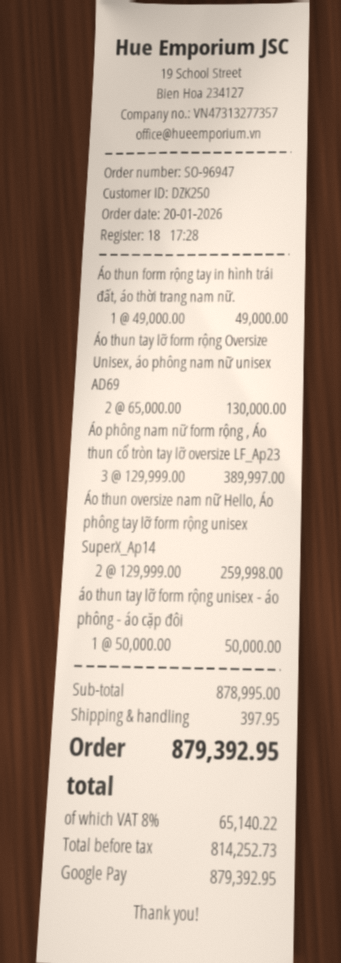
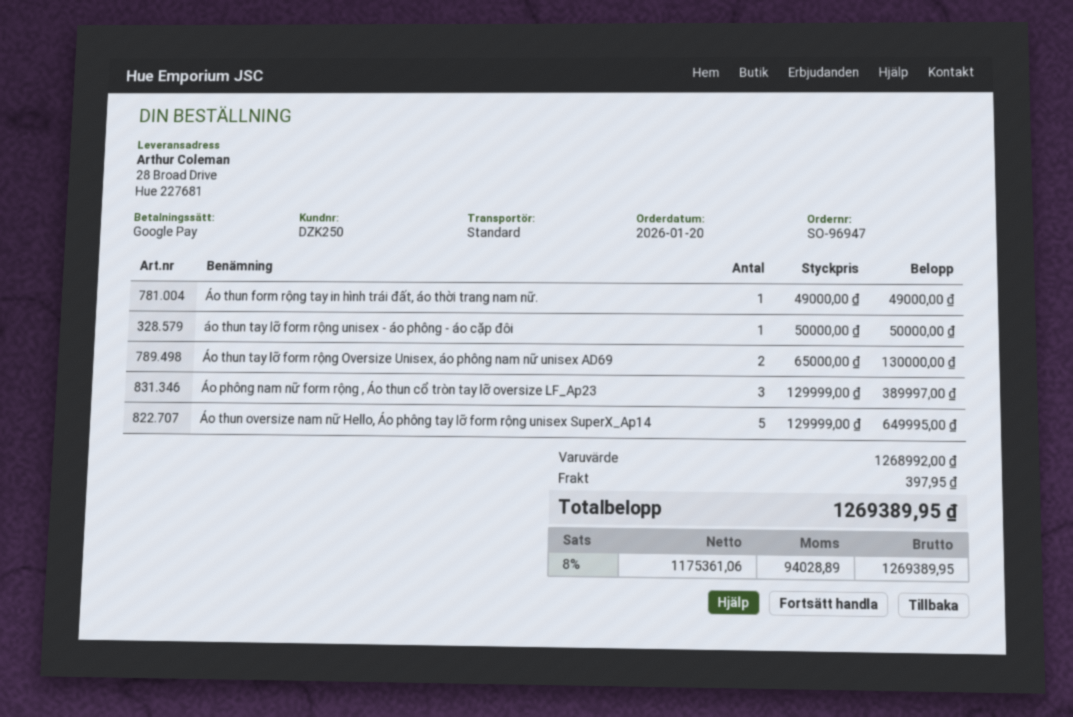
Áo thun oversize nam nữ Hello, Áo phông tay lỡ form rộng unisex SuperX_Ap14: 2 x 129999.00 = 259998.00 -> 5 x 129999.00 = 649995.00
subtotal: 878995.00 -> 1268992.00
net: 814252.73 -> 1175361.06
tax: 8% = 65140.22 -> 8% = 94028.89
total: 879392.95 -> 1269389.95

